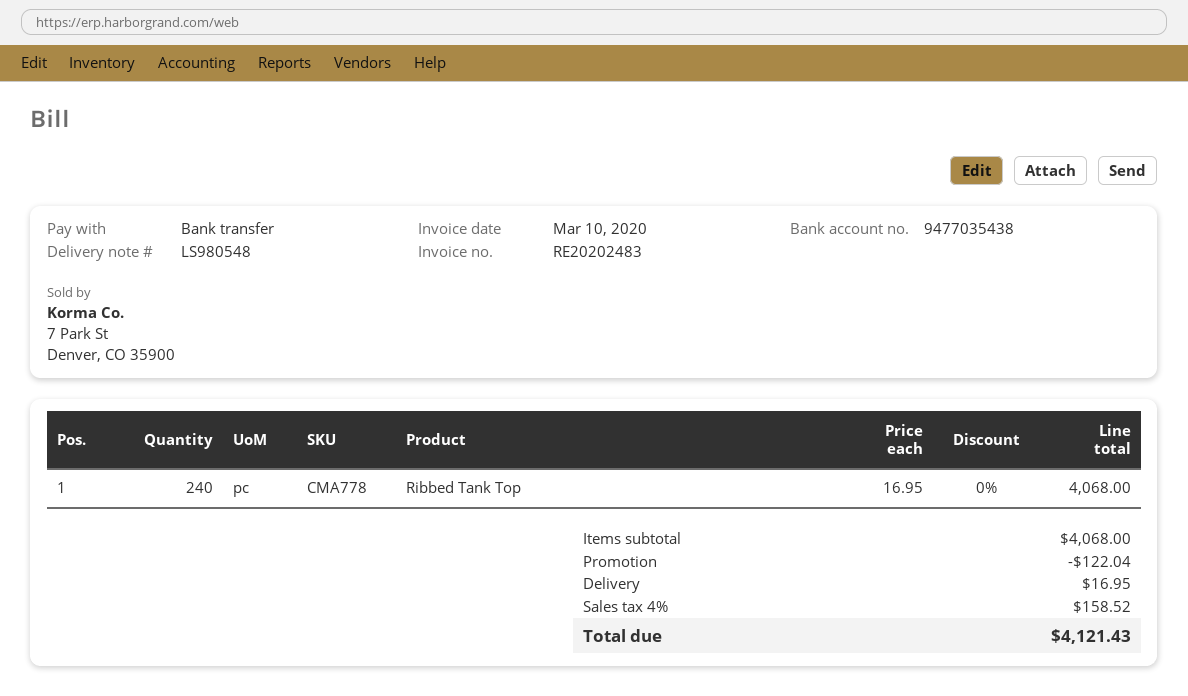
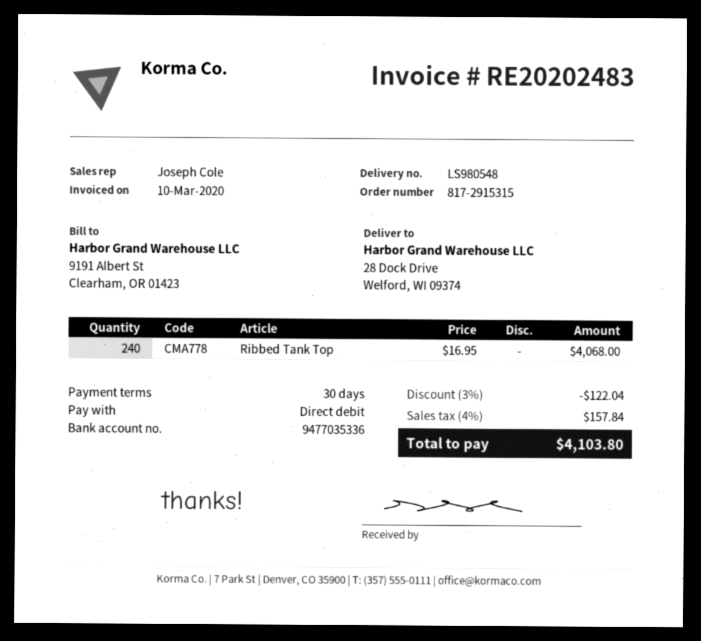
payment method: bank transfer -> direct debit
bank account: 9477035438 -> 9477035336
shipping: 16.95 -> none
tax: 4% = 158.52 -> 4% = 157.84
total: 4121.43 -> 4103.80

